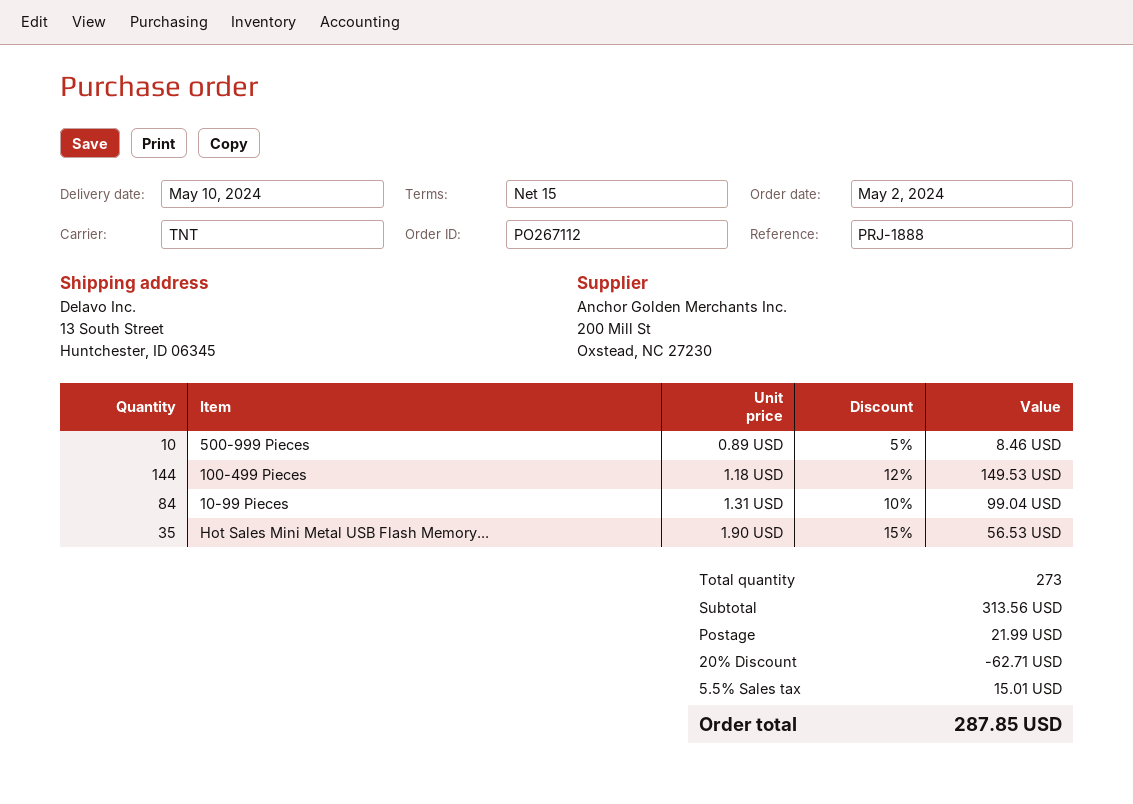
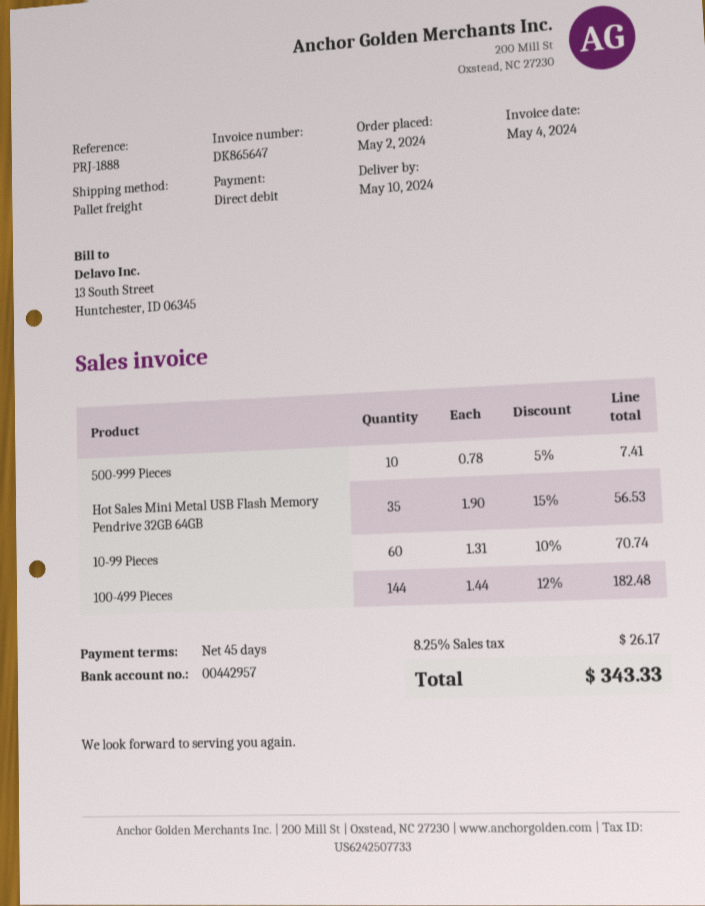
payment terms: 15 days -> 45 days
shipping method: TNT -> pallet freight
500-999 Pieces: 10 x 0.89 - 5% = 8.46 -> 10 x 0.78 - 5% = 7.41
100-499 Pieces: 144 x 1.18 - 12% = 149.53 -> 144 x 1.44 - 12% = 182.48
10-99 Pieces: 84 x 1.31 - 10% = 99.04 -> 60 x 1.31 - 10% = 70.74
discount: 20% = 62.71 -> none
shipping: 21.99 -> none
tax: 5.5% = 15.01 -> 8.25% = 26.17
total: 287.85 -> 343.33

